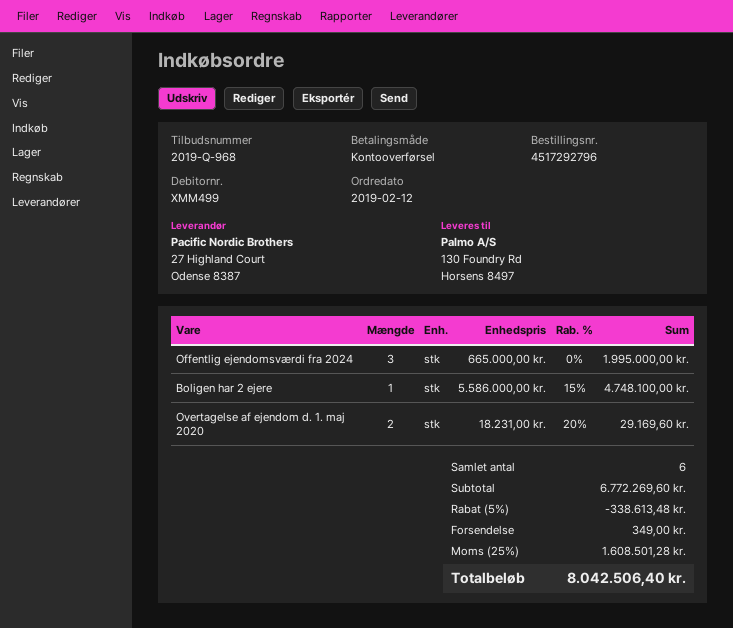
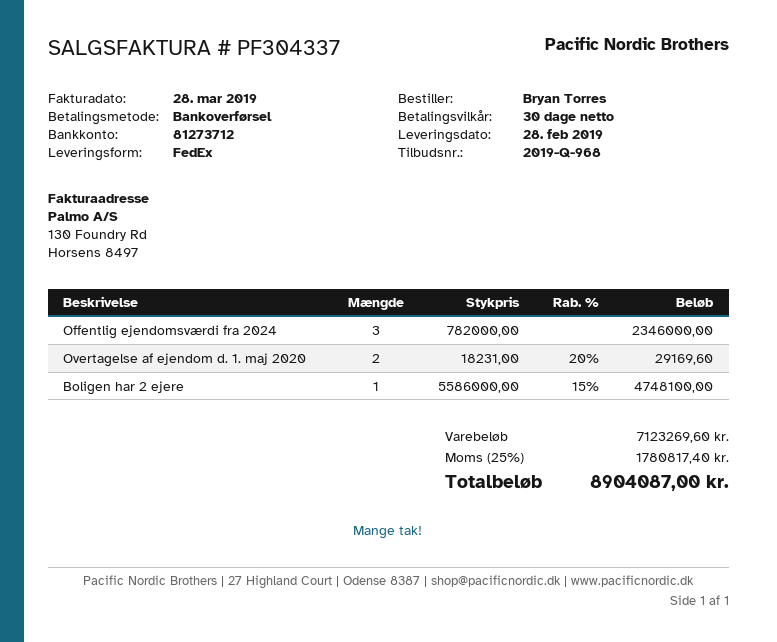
Offentlig ejendomsværdi fra 2024: 3 x 665000.00 = 1995000.00 -> 3 x 782000.00 = 2346000.00
subtotal: 6772269.60 -> 7123269.60
discount: 5% = 338613.48 -> none
shipping: 349.00 -> none
tax: 25% = 1608501.28 -> 25% = 1780817.40
total: 8042506.40 -> 8904087.00

